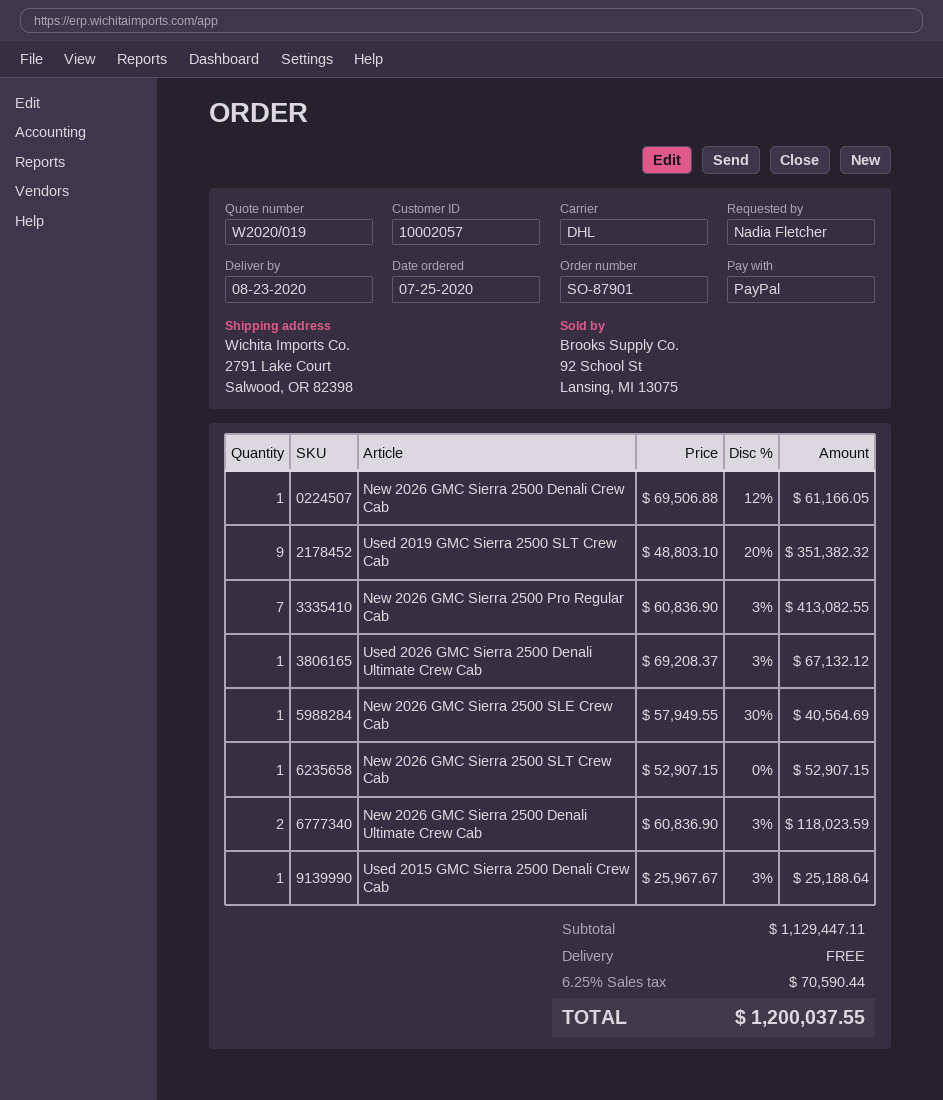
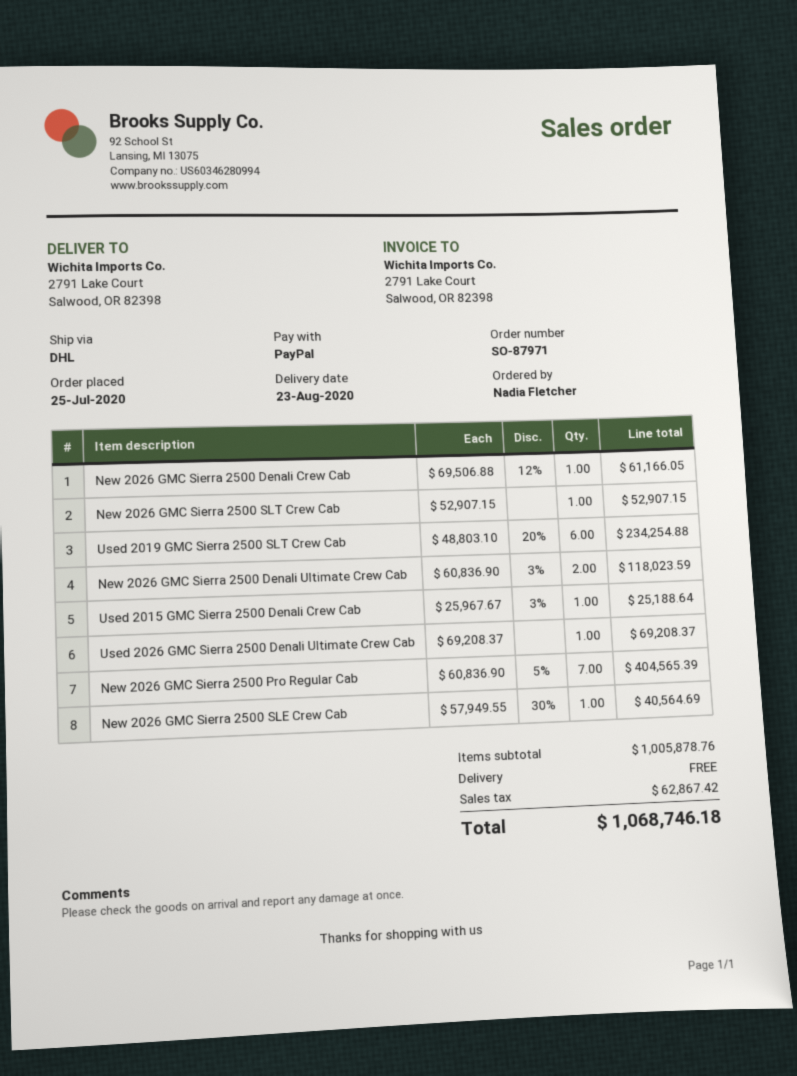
order number: SO-87901 -> SO-87971
Used 2019 GMC Sierra 2500 SLT Crew Cab: 9 x 48803.10 - 20% = 351382.32 -> 6 x 48803.10 - 20% = 234254.88
New 2026 GMC Sierra 2500 Pro Regular Cab: 7 x 60836.90 - 3% = 413082.55 -> 7 x 60836.90 - 5% = 404565.39
Used 2026 GMC Sierra 2500 Denali Ultimate Crew Cab: 1 x 69208.37 - 3% = 67132.12 -> 1 x 69208.37 = 69208.37
subtotal: 1129447.11 -> 1005878.76
tax: 70590.44 -> 62867.42
total: 1200037.55 -> 1068746.18

